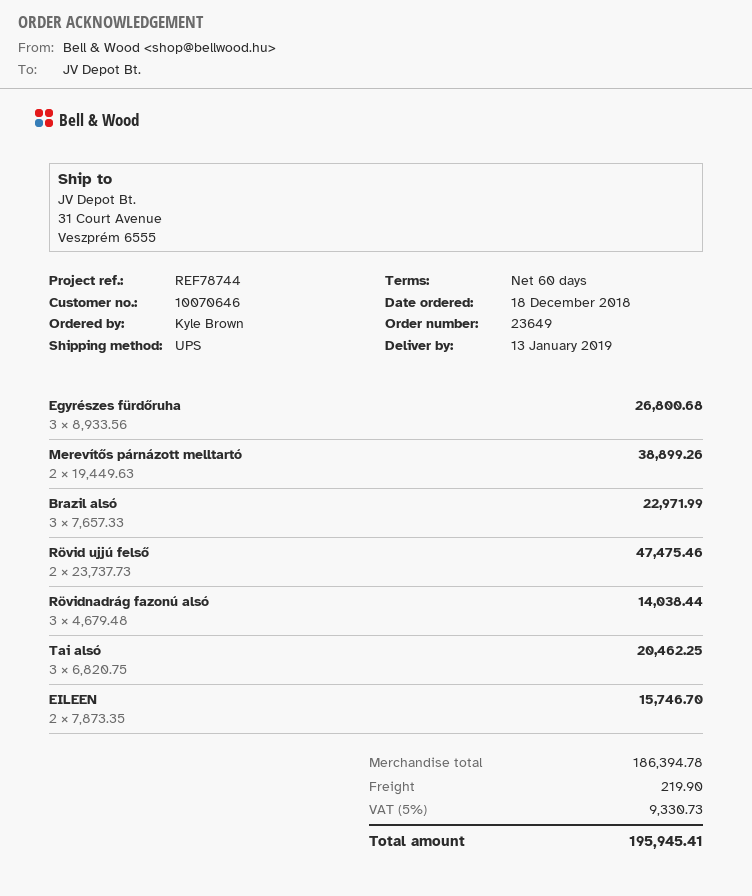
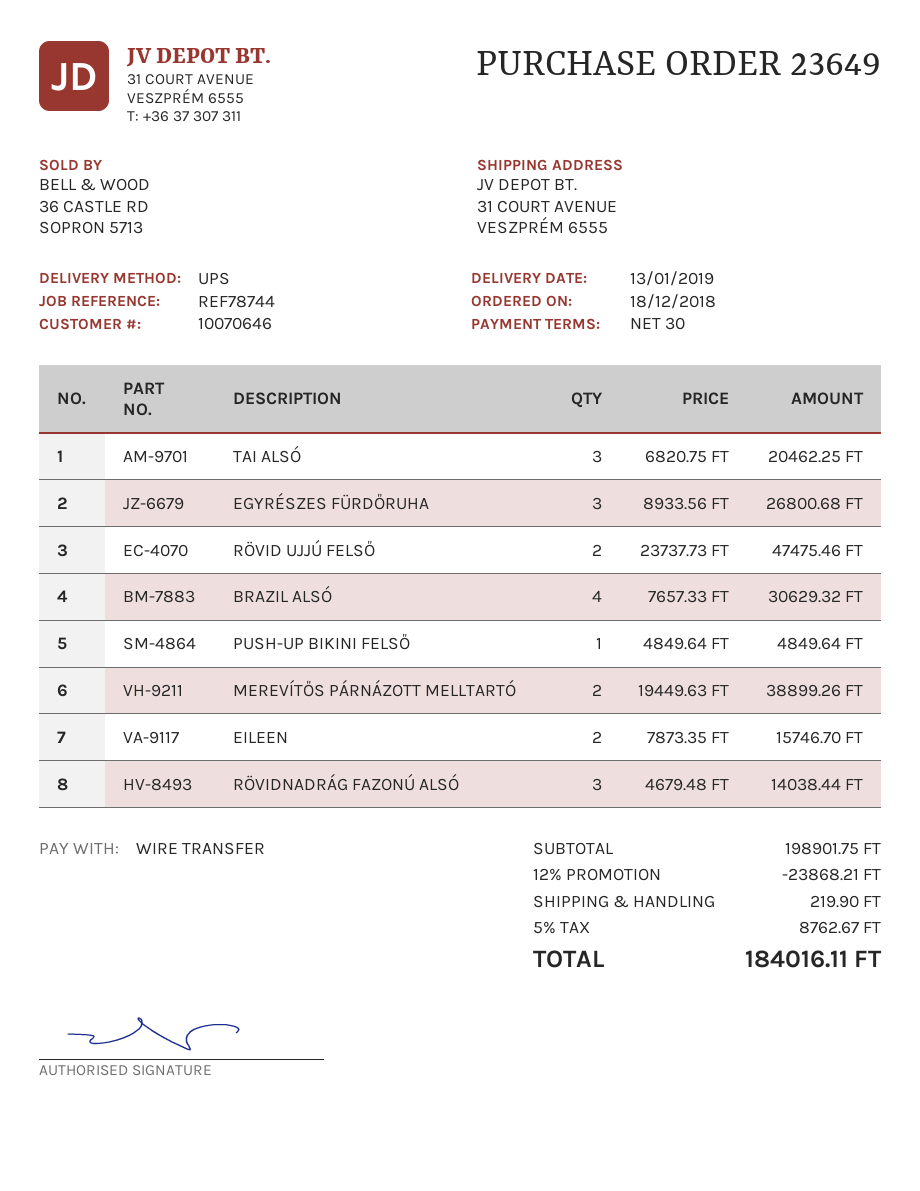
payment terms: 60 days -> 30 days
Brazil alsó: 3 x 7657.33 = 22971.99 -> 4 x 7657.33 = 30629.32
PUSH-UP BIKINI FELSŐ: none -> 1 x 4849.64 = 4849.64
subtotal: 186394.78 -> 198901.75
discount: none -> 12% = 23868.21
tax: 5% = 9330.73 -> 5% = 8762.67
total: 195945.41 -> 184016.11

